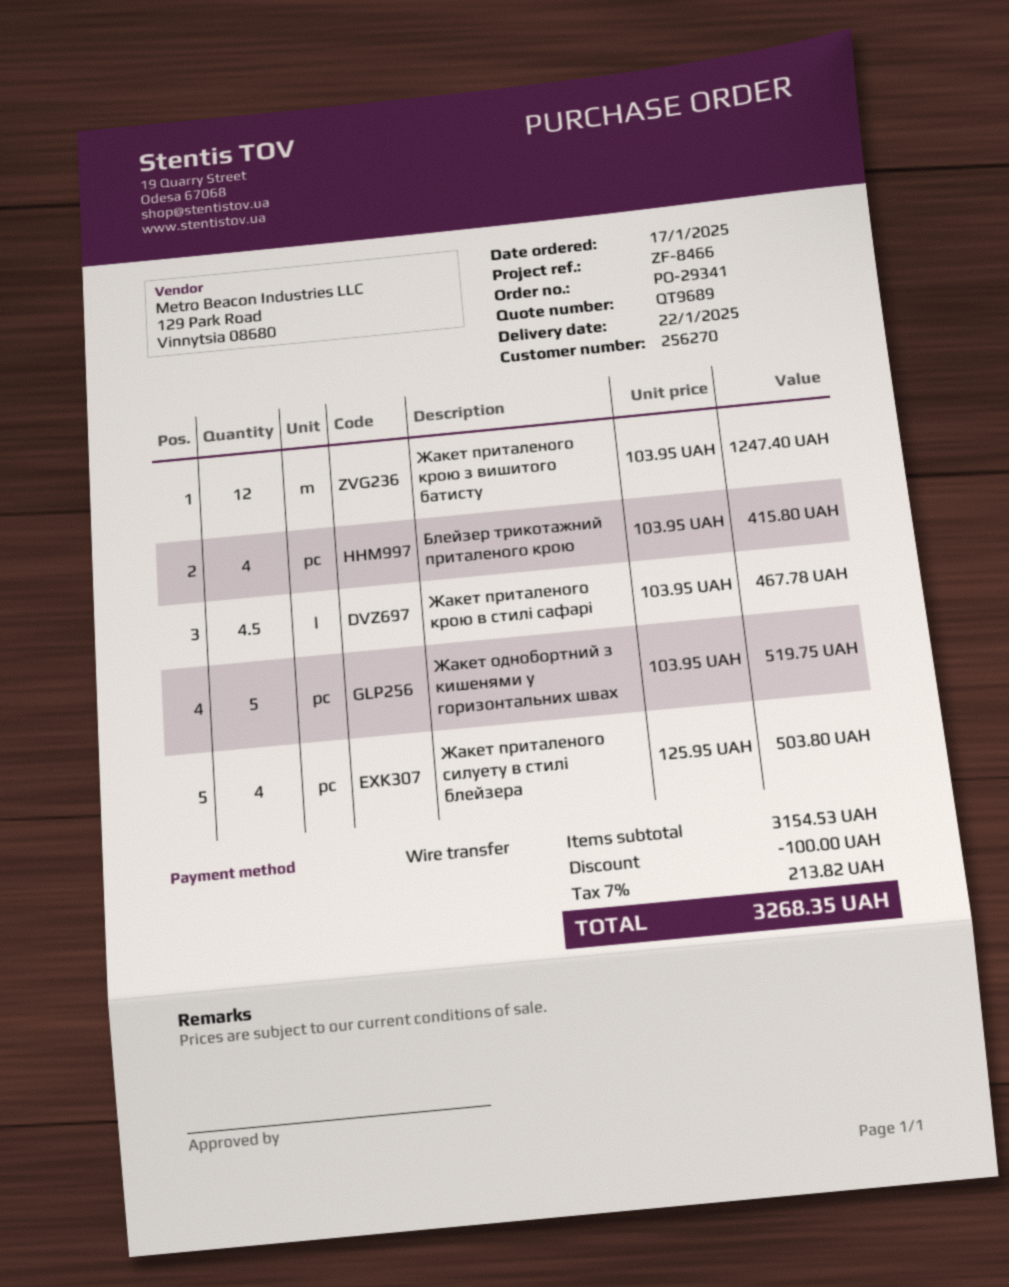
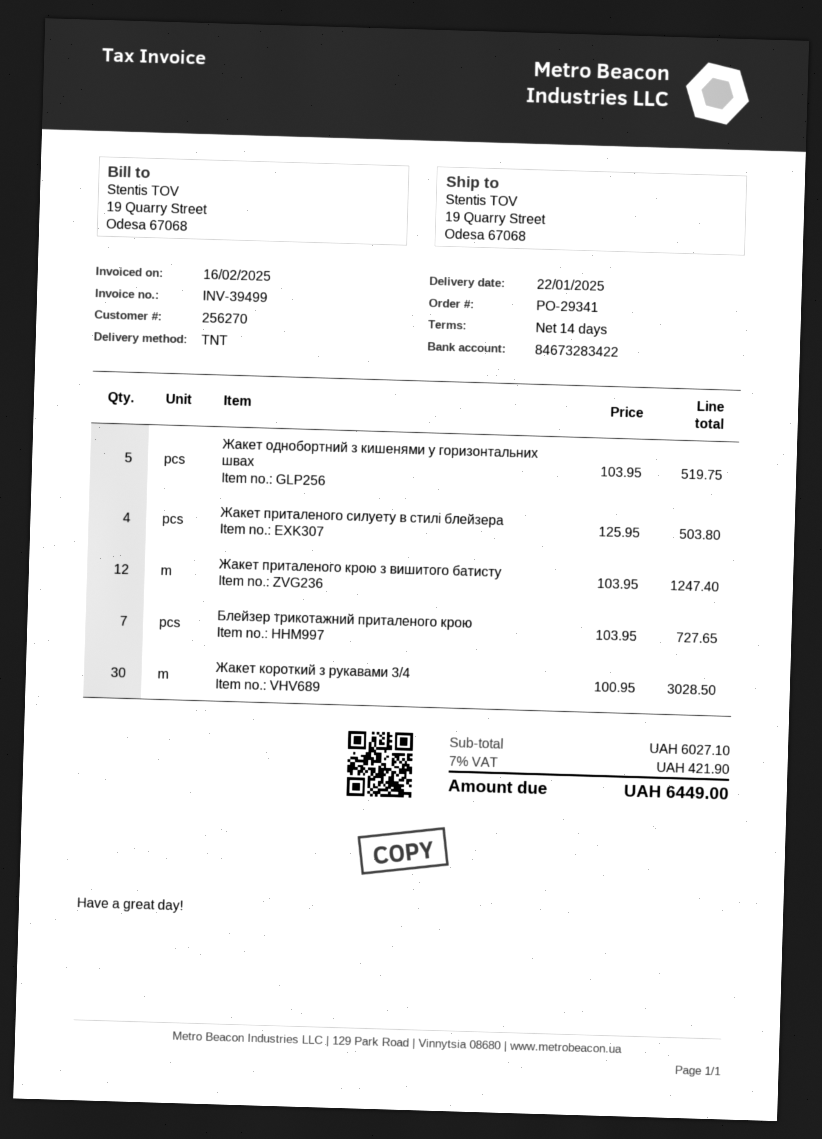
Блейзер трикотажний приталеного крою: 4 x 103.95 = 415.80 -> 7 x 103.95 = 727.65
Жакет приталеного крою в стилі сафарі: 4.5 x 103.95 = 467.78 -> none
Жакет короткий з рукавами 3/4: none -> 30 x 100.95 = 3028.50
subtotal: 3154.53 -> 6027.10
discount: 100.00 -> none
tax: 7% = 213.82 -> 7% = 421.90
total: 3268.35 -> 6449.00

